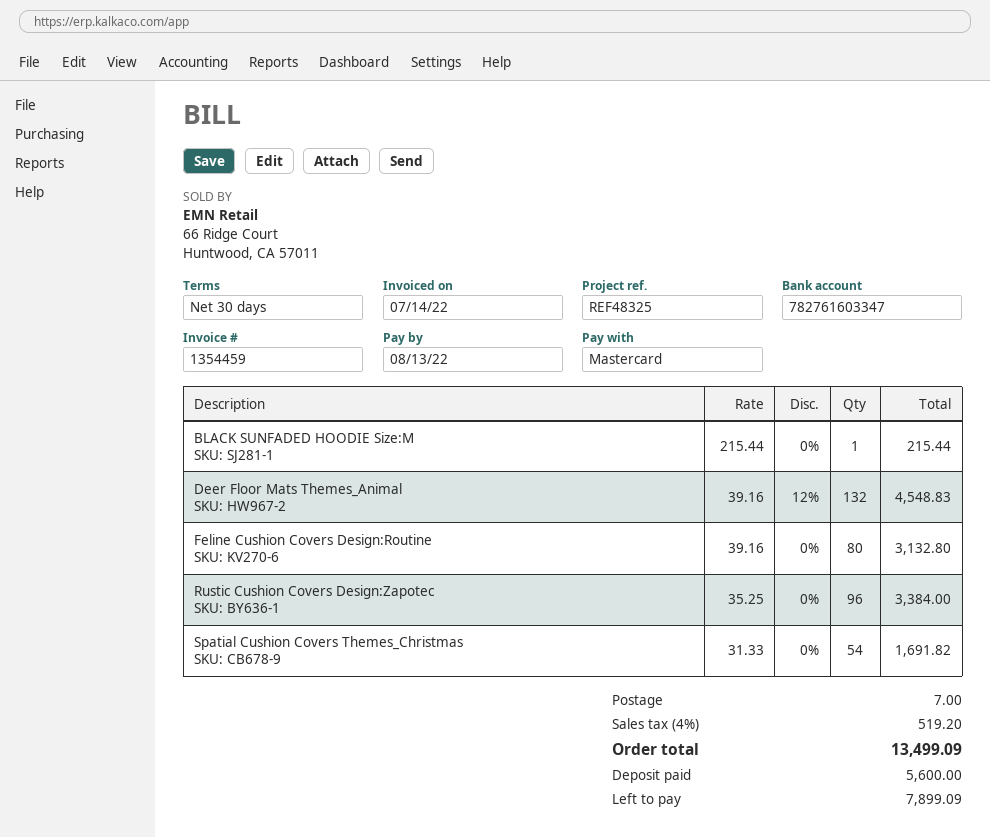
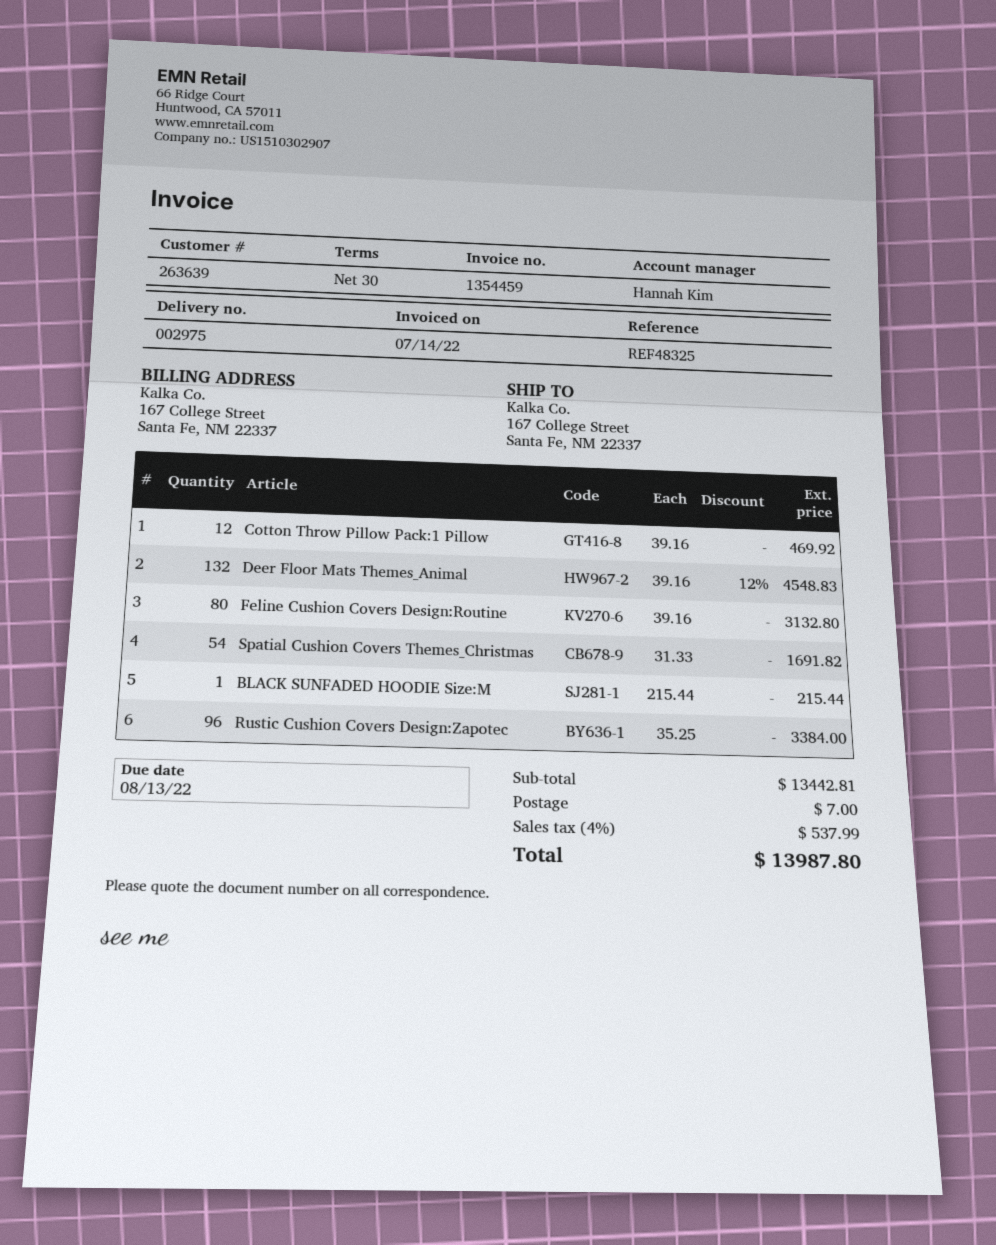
Cotton Throw Pillow Pack:1 Pillow: none -> 12 x 39.16 = 469.92
tax: 4% = 519.20 -> 4% = 537.99
total: 13499.09 -> 13987.80

